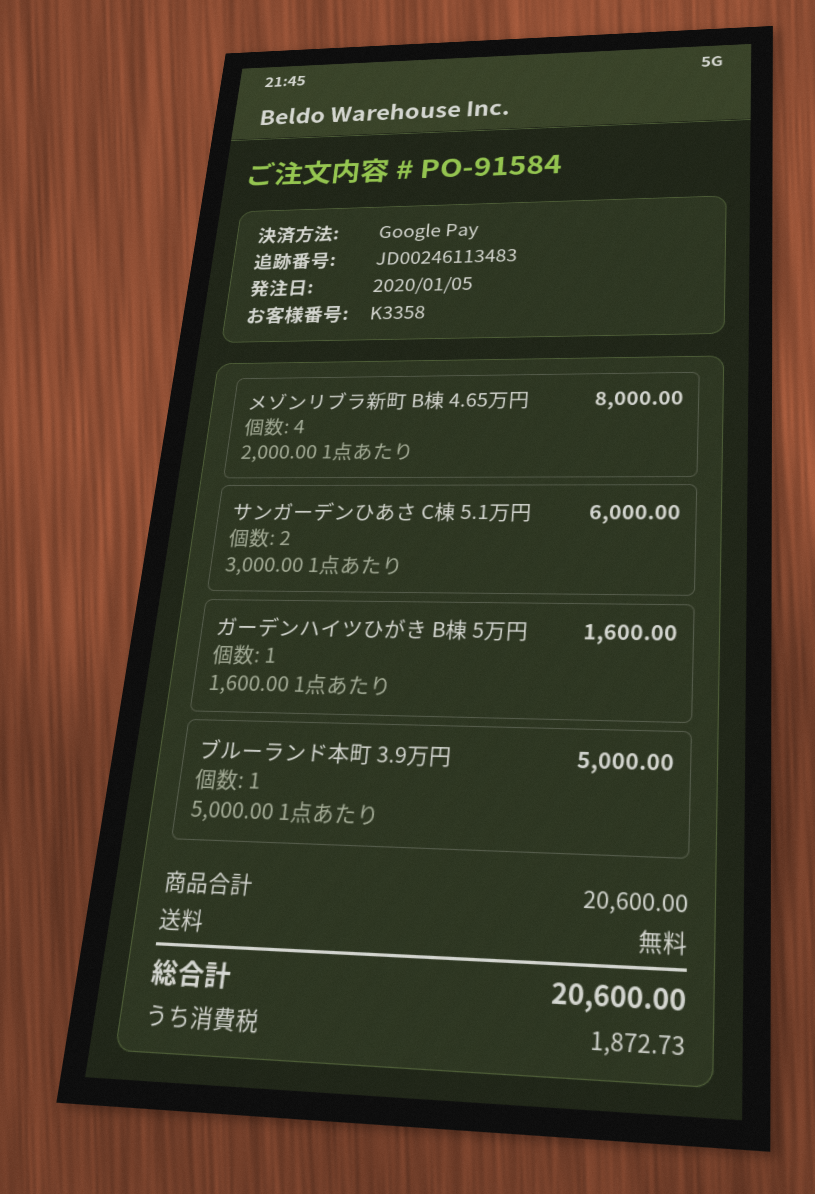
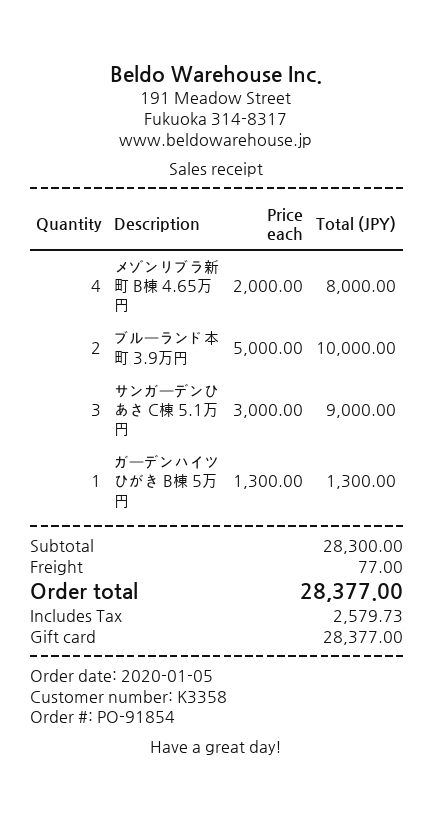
order number: PO-91584 -> PO-91854
payment method: Google Pay -> gift card
サンガーデンひあさ C棟 5.1万円: 2 x 3000.00 = 6000.00 -> 3 x 3000.00 = 9000.00
ガーデンハイツひがき B棟 5万円: 1 x 1600.00 = 1600.00 -> 1 x 1300.00 = 1300.00
ブルーランド本町 3.9万円: 1 x 5000.00 = 5000.00 -> 2 x 5000.00 = 10000.00
subtotal: 20600.00 -> 28300.00
shipping: 0.00 -> 77.00
tax: 1872.73 -> 2579.73
total: 20600.00 -> 28377.00

